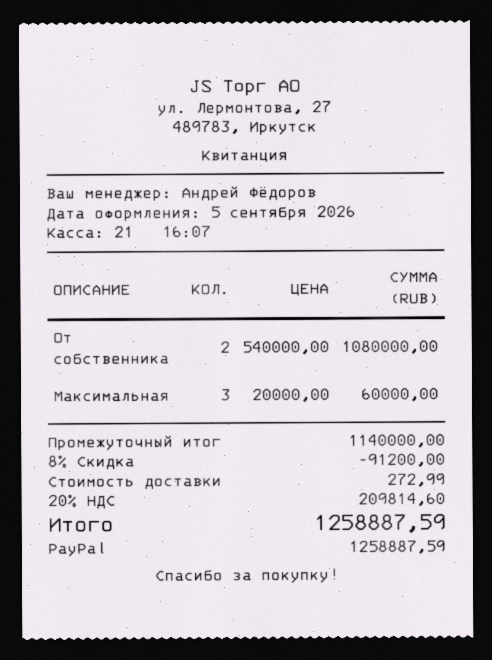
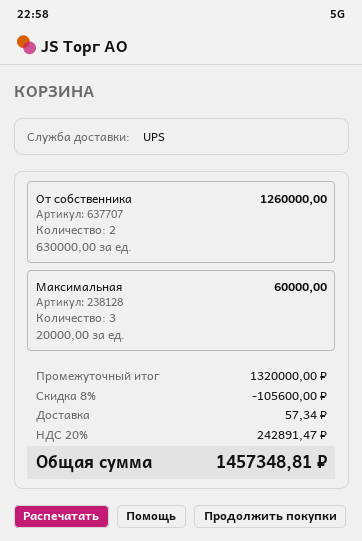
От собственника: 2 x 540000.00 = 1080000.00 -> 2 x 630000.00 = 1260000.00
subtotal: 1140000.00 -> 1320000.00
discount: 8% = 91200.00 -> 8% = 105600.00
shipping: 272.99 -> 57.34
tax: 20% = 209814.60 -> 20% = 242891.47
total: 1258887.59 -> 1457348.81

